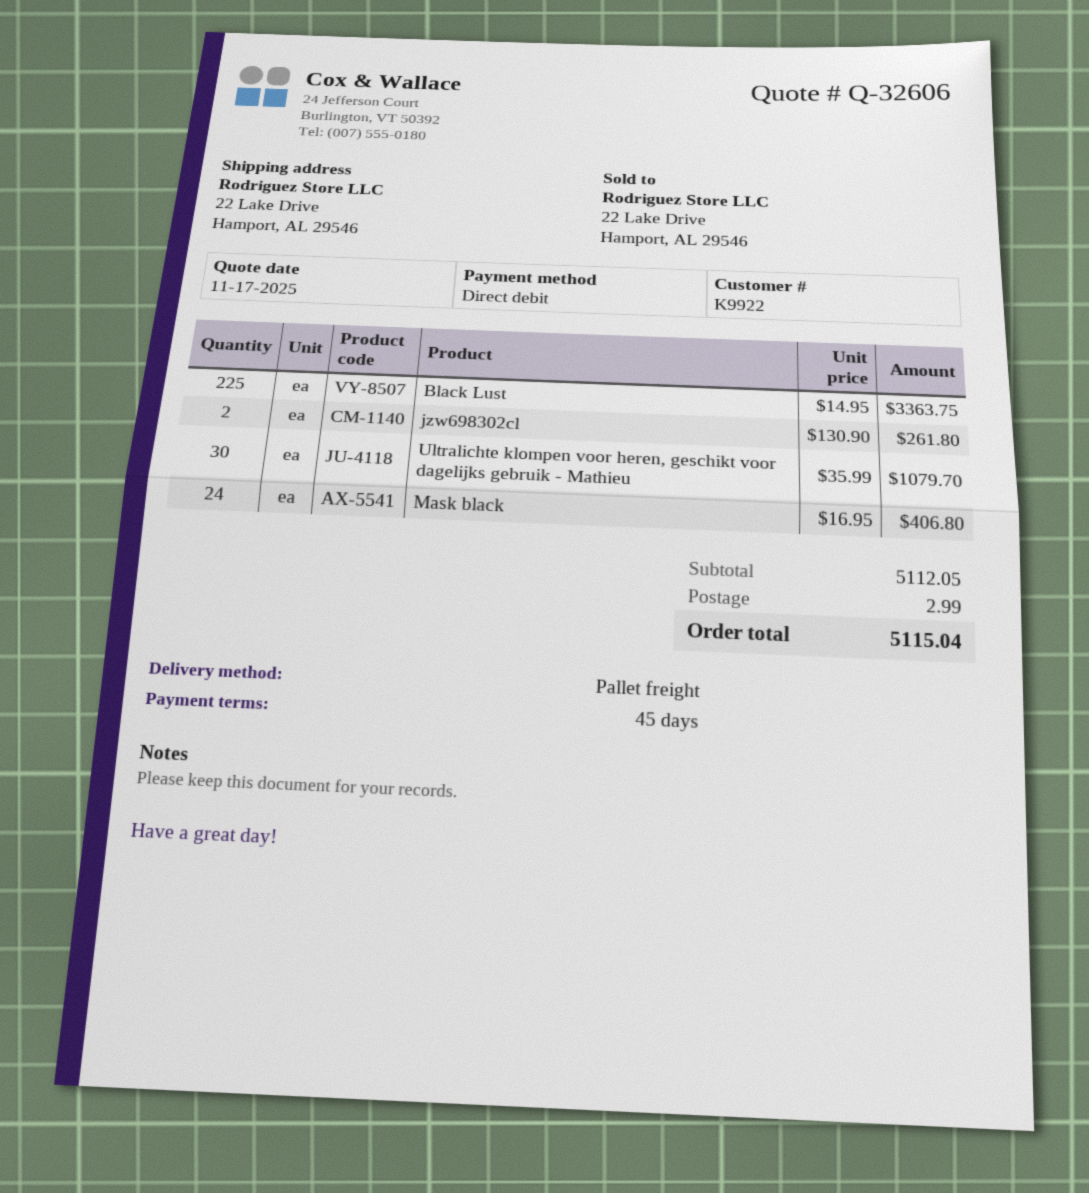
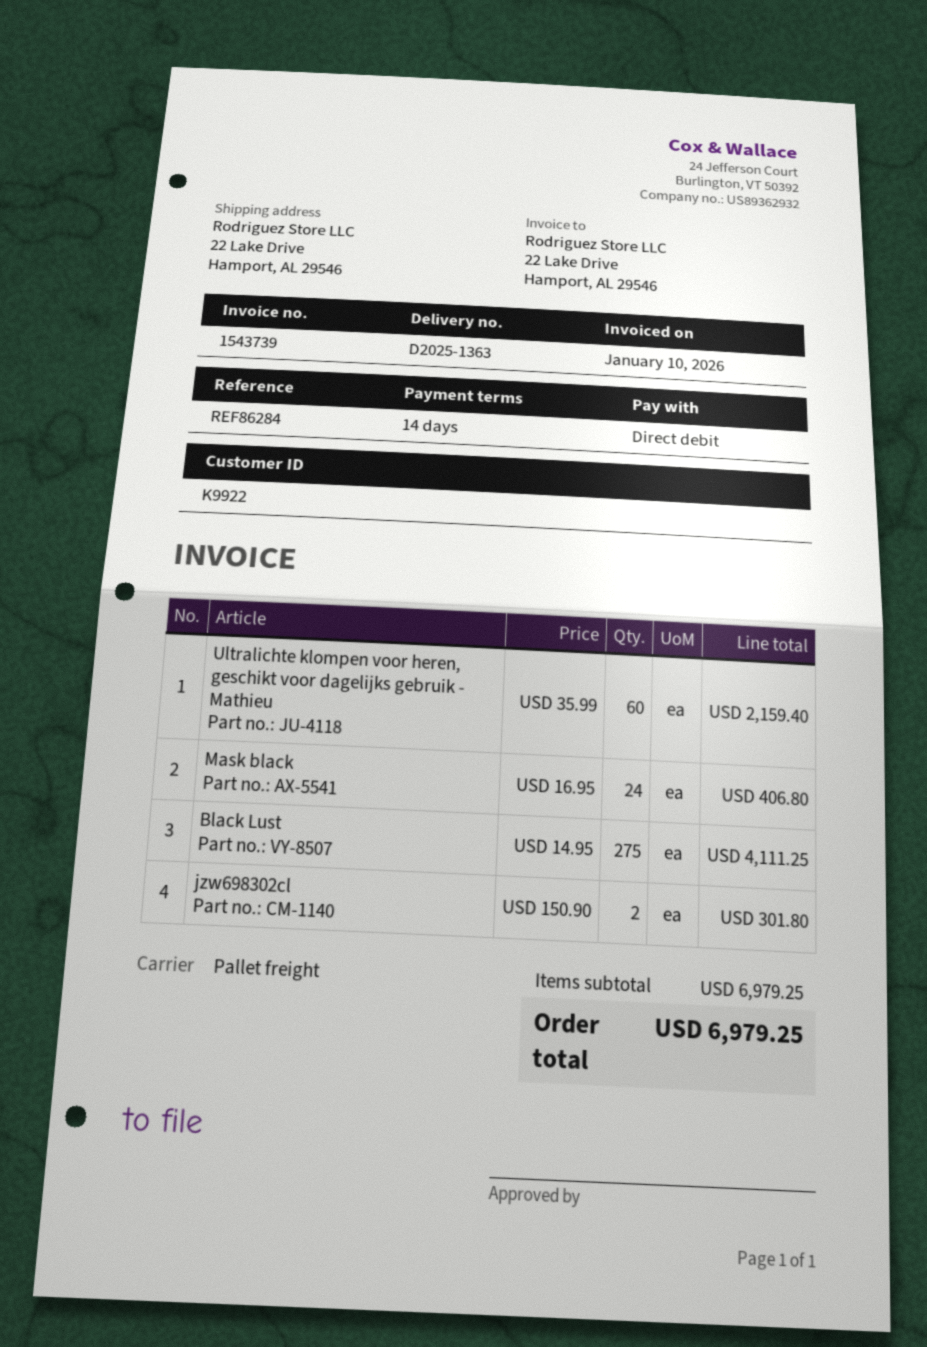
payment terms: 45 days -> 14 days
Black Lust: 225 x 14.95 = 3363.75 -> 275 x 14.95 = 4111.25
jzw698302cl: 2 x 130.90 = 261.80 -> 2 x 150.90 = 301.80
Ultralichte klompen voor heren, geschikt voor dagelijks gebruik - Mathieu: 30 x 35.99 = 1079.70 -> 60 x 35.99 = 2159.40
subtotal: 5112.05 -> 6979.25
shipping: 2.99 -> none
total: 5115.04 -> 6979.25

